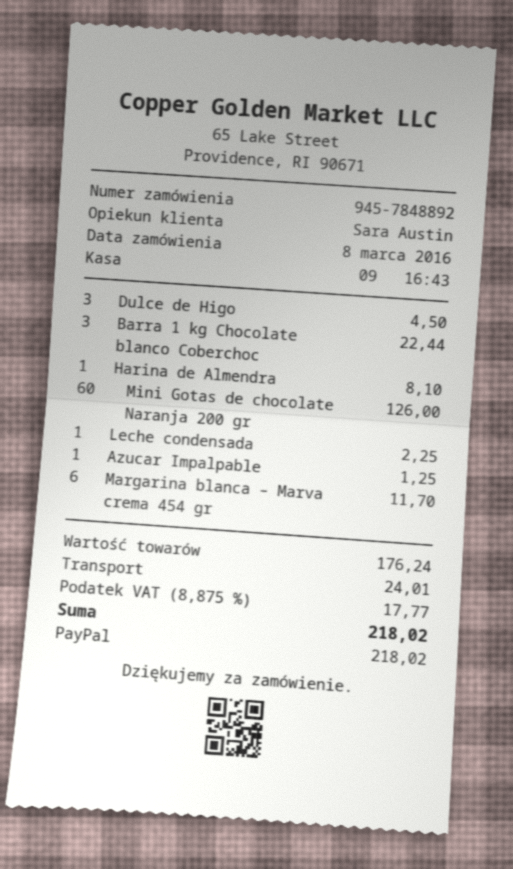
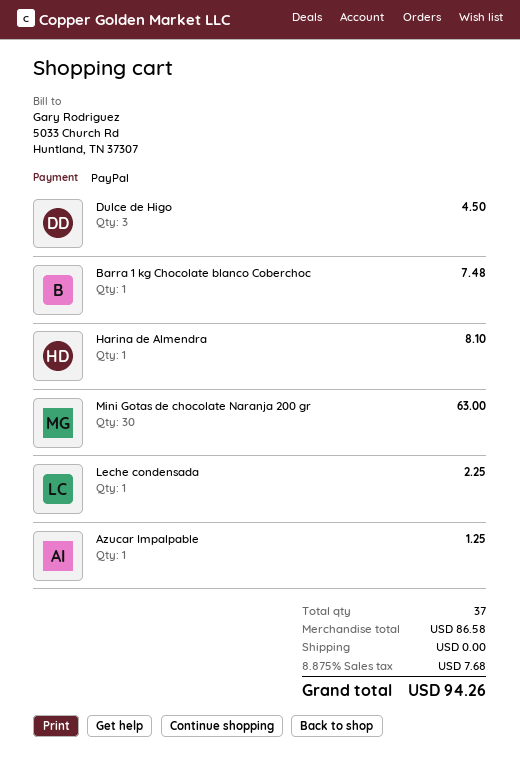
Barra 1 kg Chocolate blanco Coberchoc: 3 for 22.44 -> 1 for 7.48
Mini Gotas de chocolate Naranja 200 gr: 60 for 126.00 -> 30 for 63.00
Margarina blanca – Marva crema 454 gr: 6 for 11.70 -> none
subtotal: 176.24 -> 86.58
shipping: 24.01 -> 0.00
tax: 8.875% = 17.77 -> 8.875% = 7.68
total: 218.02 -> 94.26

